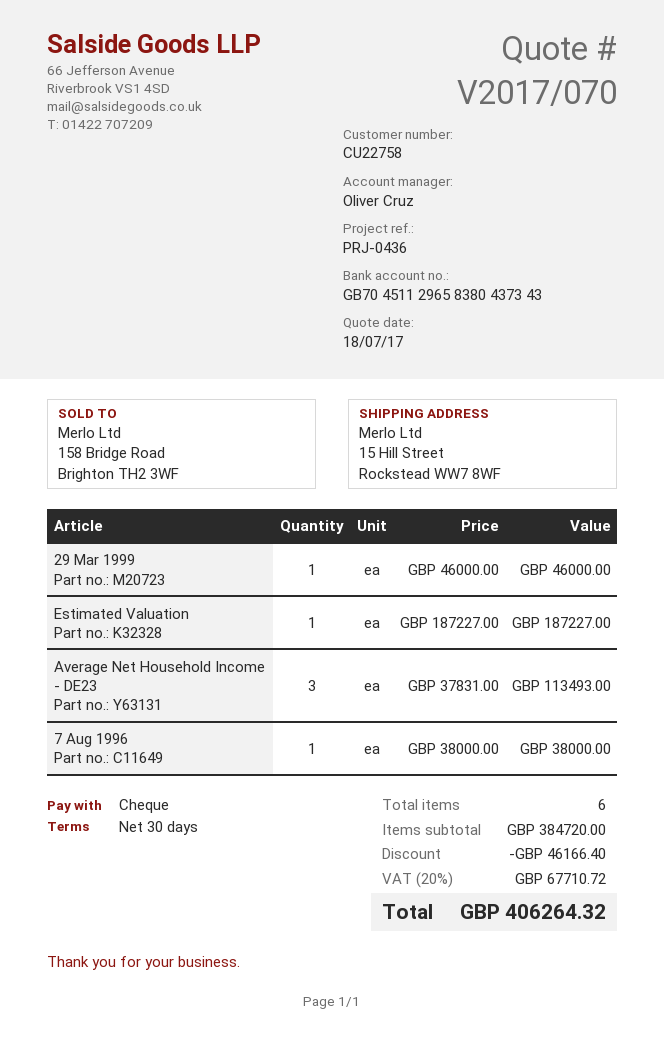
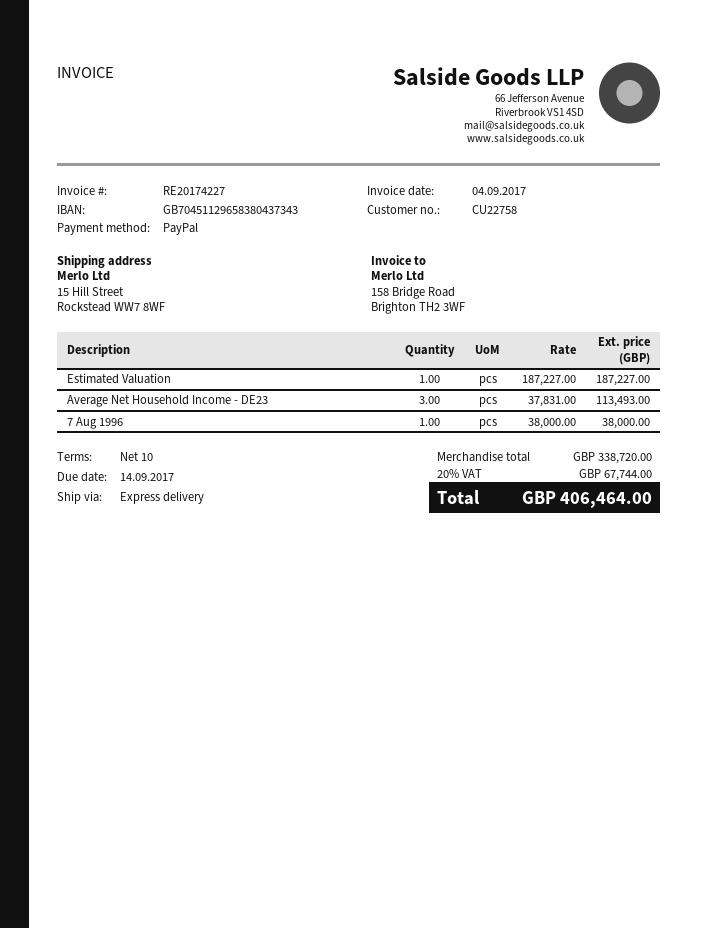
payment terms: 30 days -> 10 days
payment method: cheque -> PayPal
29 Mar 1999: 1 x 46000.00 = 46000.00 -> none
subtotal: 384720.00 -> 338720.00
discount: 46166.40 -> none
tax: 20% = 67710.72 -> 20% = 67744.00
total: 406264.32 -> 406464.00

